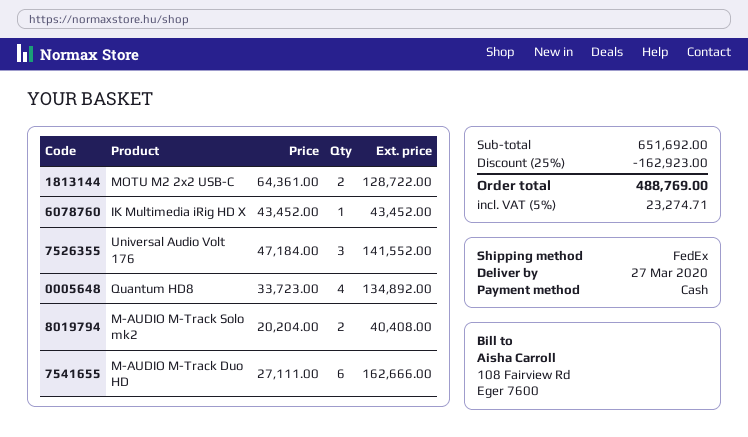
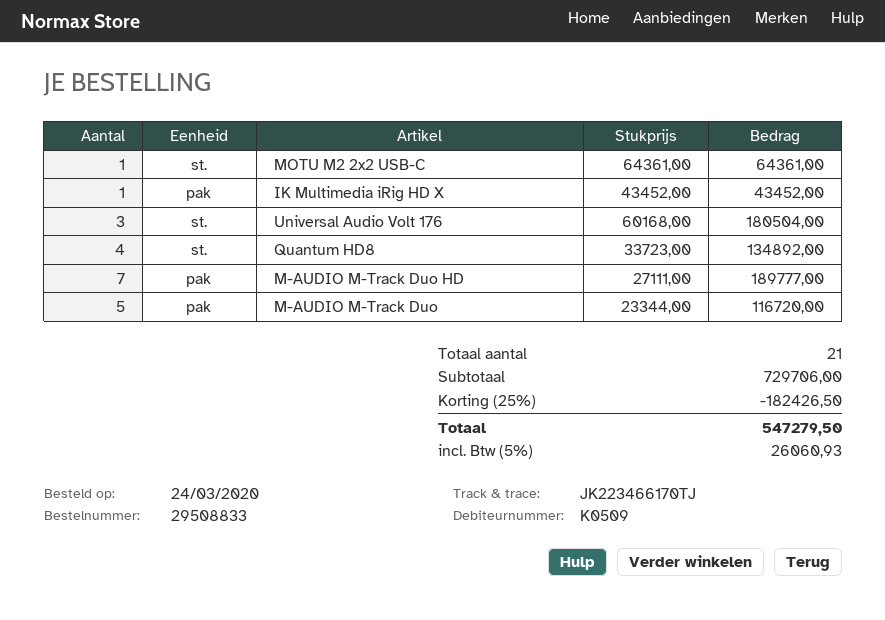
MOTU M2 2x2 USB-C: 2 x 64361.00 = 128722.00 -> 1 x 64361.00 = 64361.00
Universal Audio Volt 176: 3 x 47184.00 = 141552.00 -> 3 x 60168.00 = 180504.00
M-AUDIO M-Track Solo mk2: 2 x 20204.00 = 40408.00 -> none
M-AUDIO M-Track Duo HD: 6 x 27111.00 = 162666.00 -> 7 x 27111.00 = 189777.00
M-AUDIO M-Track Duo: none -> 5 x 23344.00 = 116720.00
subtotal: 651692.00 -> 729706.00
discount: 25% = 162923.00 -> 25% = 182426.50
tax: 5% = 23274.71 -> 5% = 26060.93
total: 488769.00 -> 547279.50

